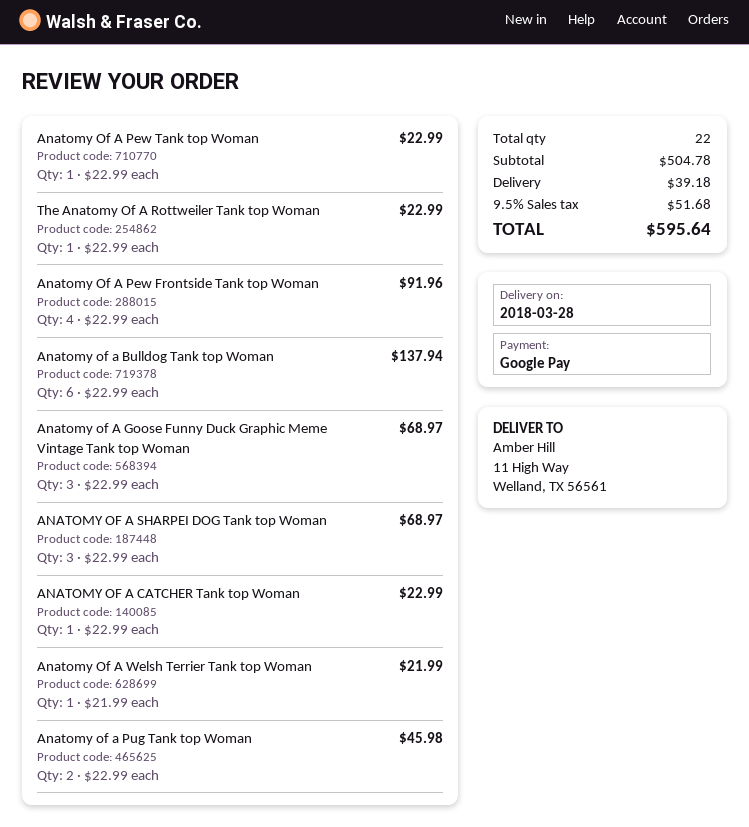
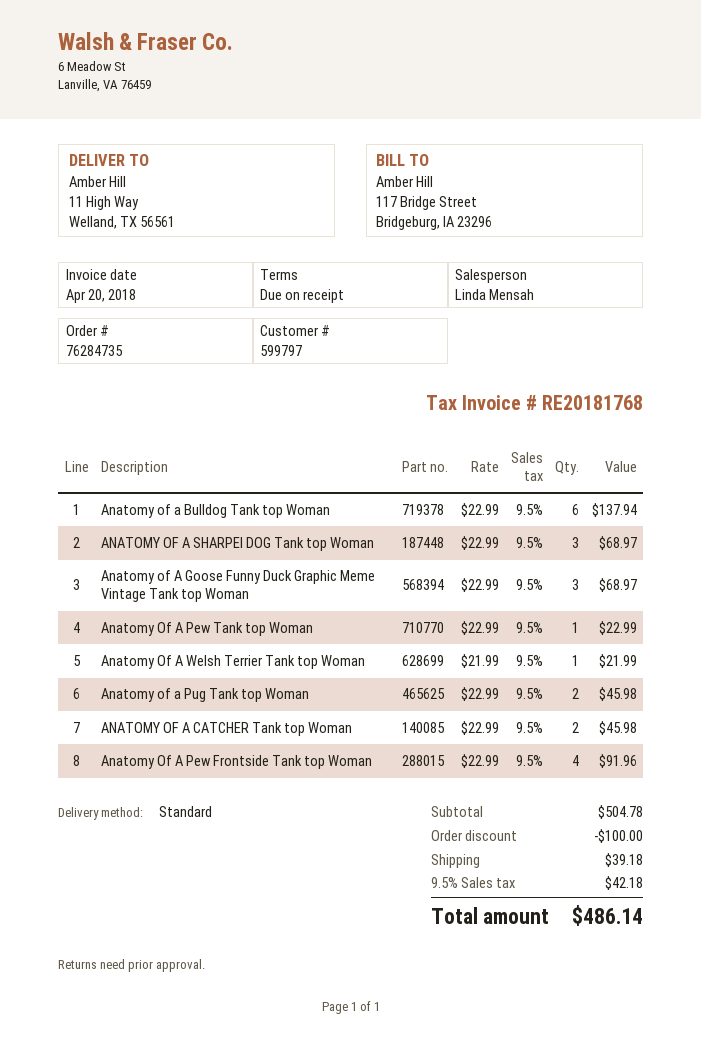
The Anatomy Of A Rottweiler Tank top Woman: 1 x 22.99 = 22.99 -> none
ANATOMY OF A CATCHER Tank top Woman: 1 x 22.99 = 22.99 -> 2 x 22.99 = 45.98
discount: none -> 100.00
tax: 9.5% = 51.68 -> 9.5% = 42.18
total: 595.64 -> 486.14

